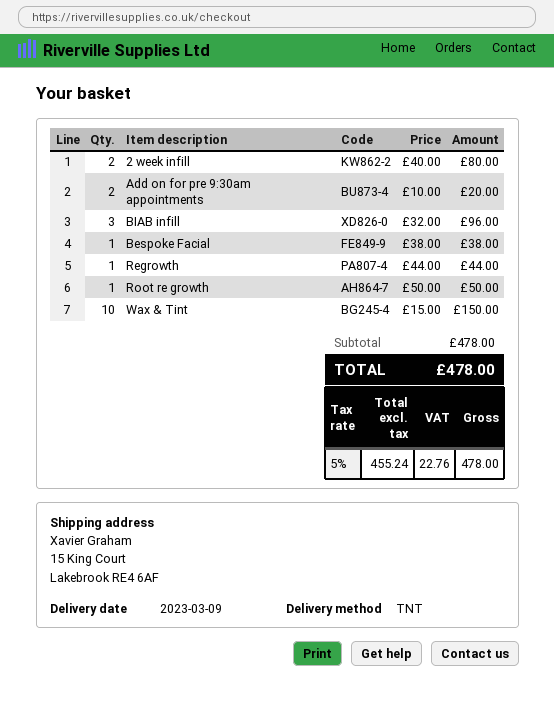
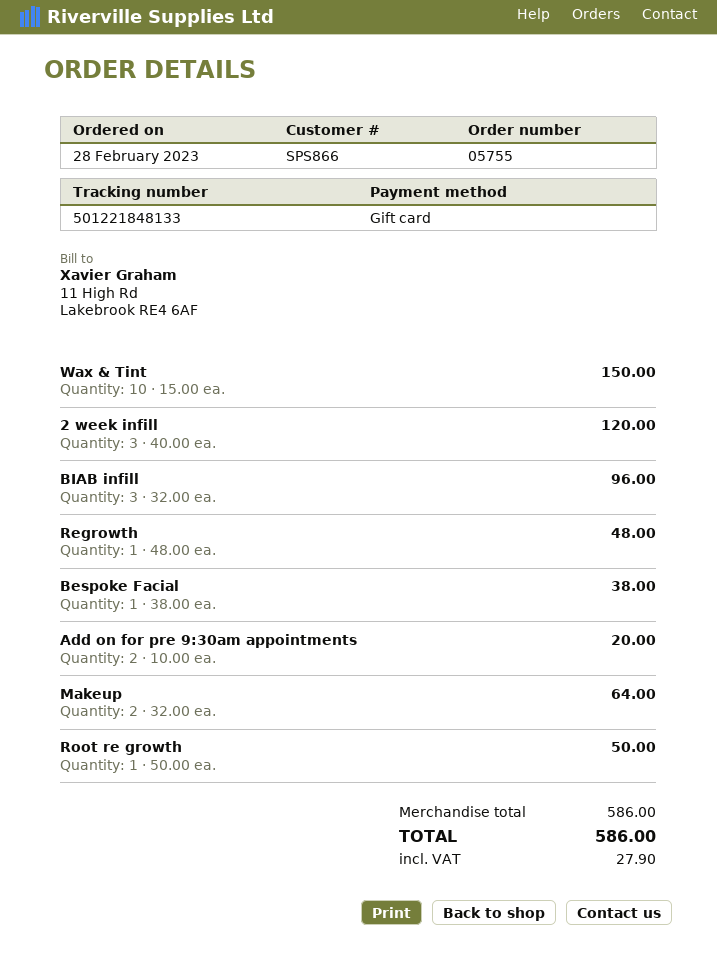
2 week infill: 2 x 40.00 = 80.00 -> 3 x 40.00 = 120.00
Regrowth: 1 x 44.00 = 44.00 -> 1 x 48.00 = 48.00
Makeup: none -> 2 x 32.00 = 64.00
subtotal: 478.00 -> 586.00
tax: 22.76 -> 27.90
total: 478.00 -> 586.00

